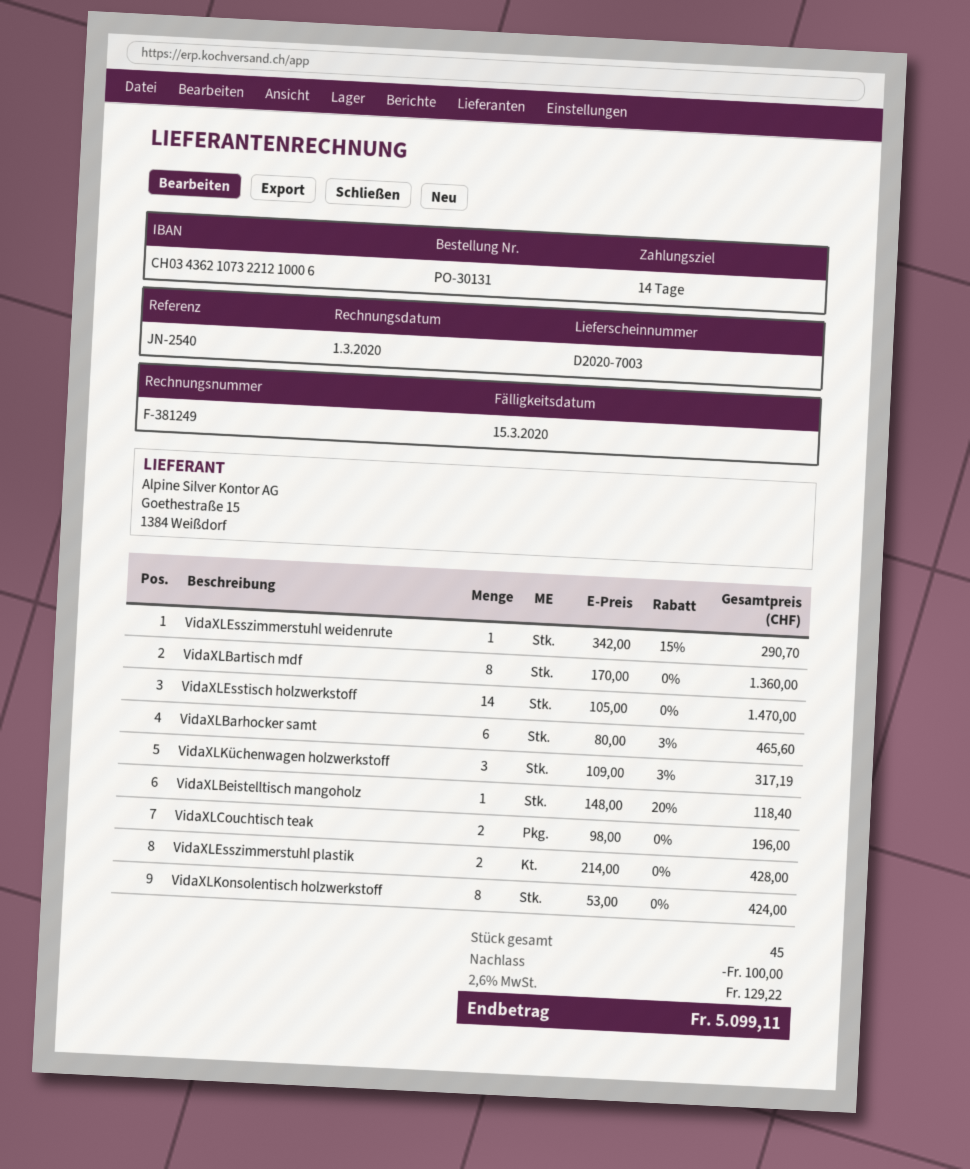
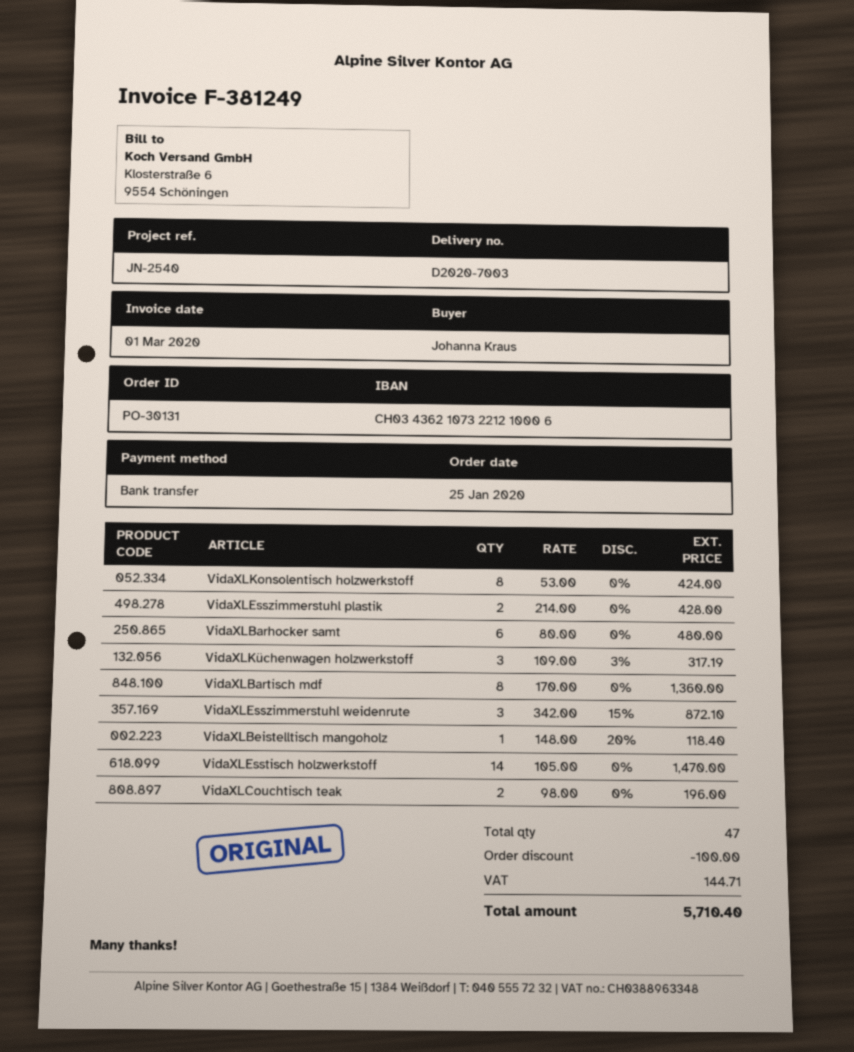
VidaXLEsszimmerstuhl weidenrute: 1 x 342.00 - 15% = 290.70 -> 3 x 342.00 - 15% = 872.10
VidaXLBarhocker samt: 6 x 80.00 - 3% = 465.60 -> 6 x 80.00 = 480.00
total quantity: 45 -> 47
tax: 129.22 -> 144.71
total: 5099.11 -> 5710.40

